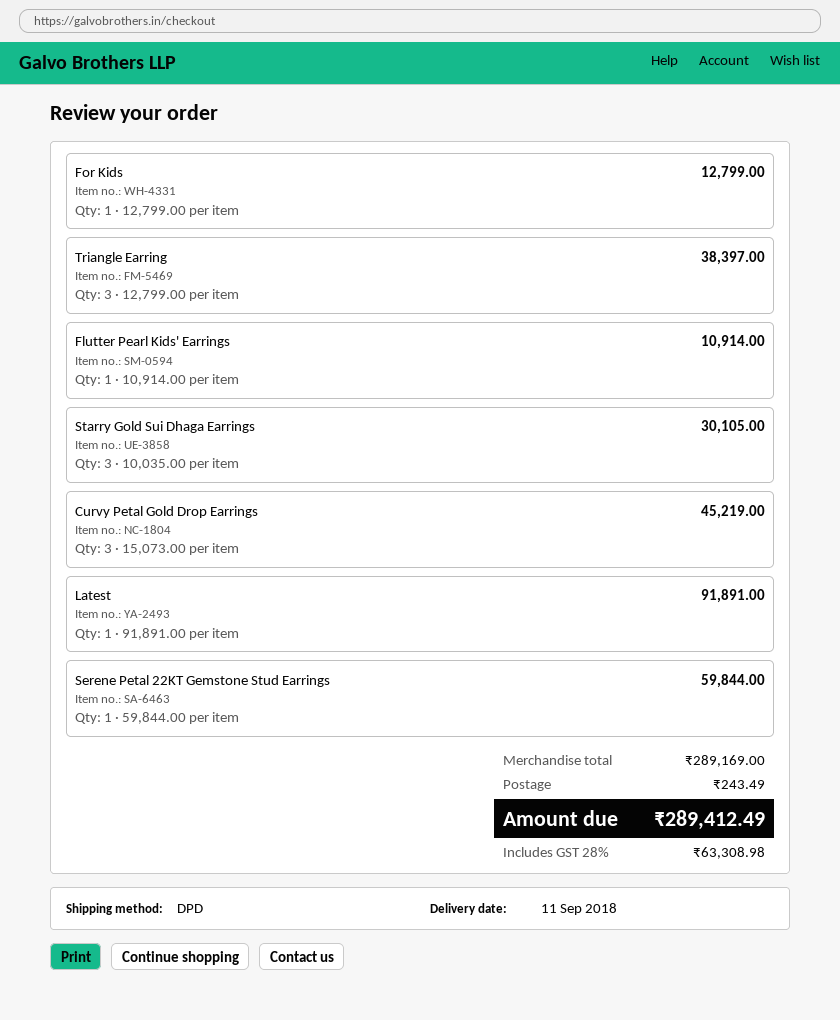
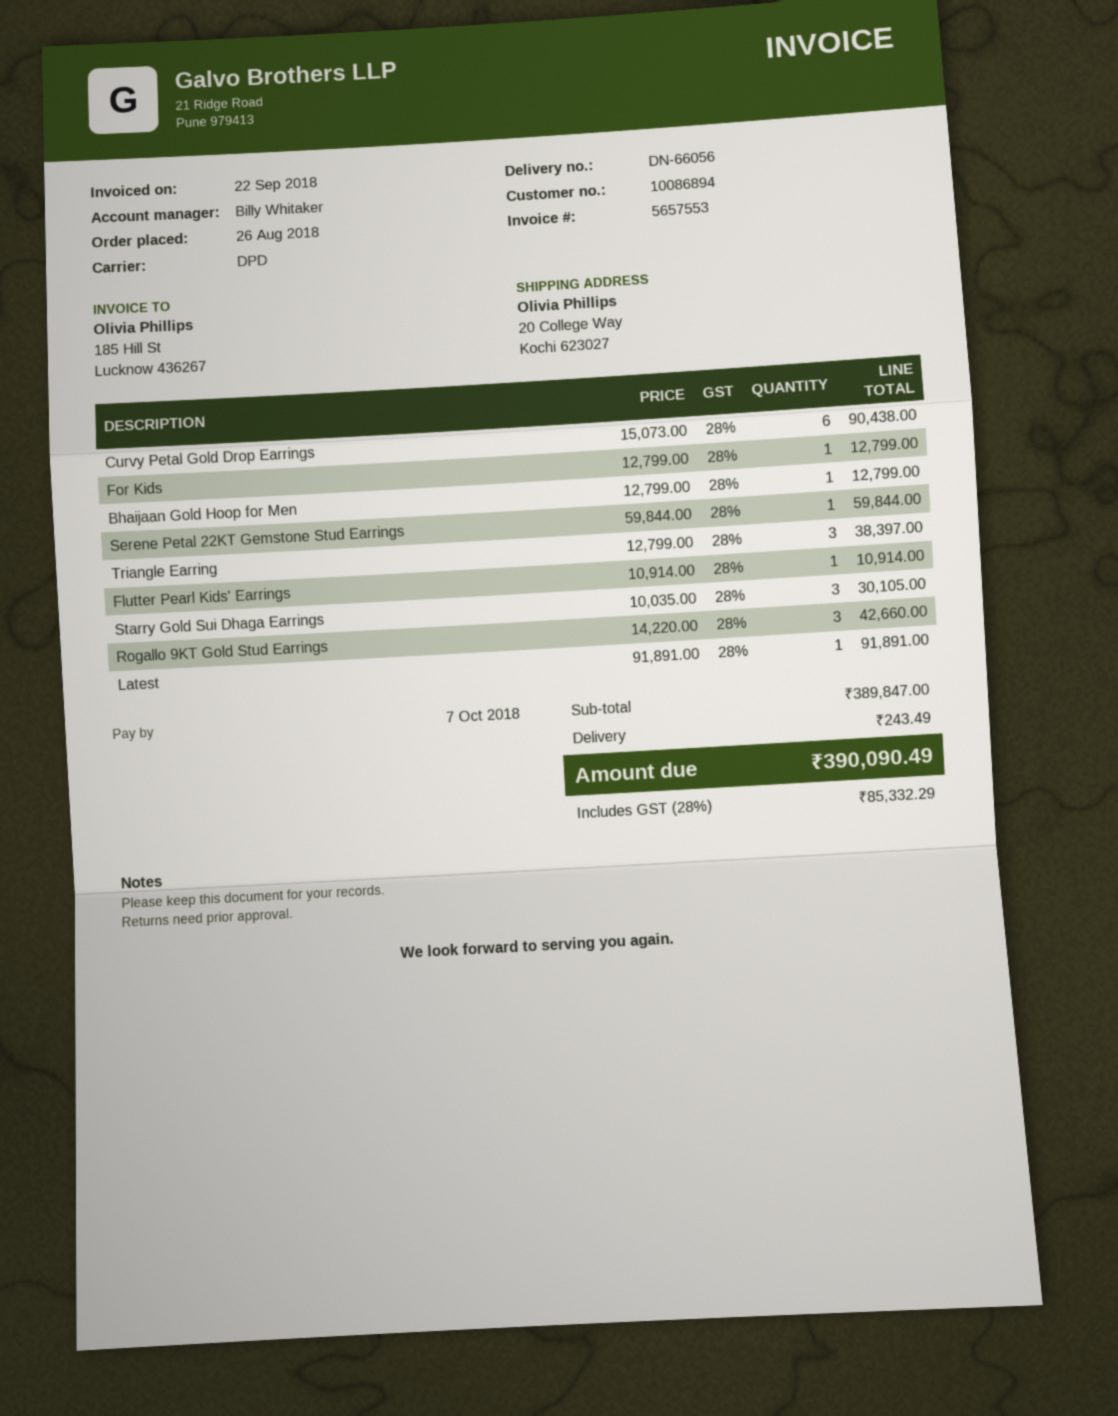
Curvy Petal Gold Drop Earrings: 3 x 15073.00 = 45219.00 -> 6 x 15073.00 = 90438.00
Bhaijaan Gold Hoop for Men: none -> 1 x 12799.00 = 12799.00
Rogallo 9KT Gold Stud Earrings: none -> 3 x 14220.00 = 42660.00
subtotal: 289169.00 -> 389847.00
tax: 28% = 63308.98 -> 28% = 85332.29
total: 289412.49 -> 390090.49

